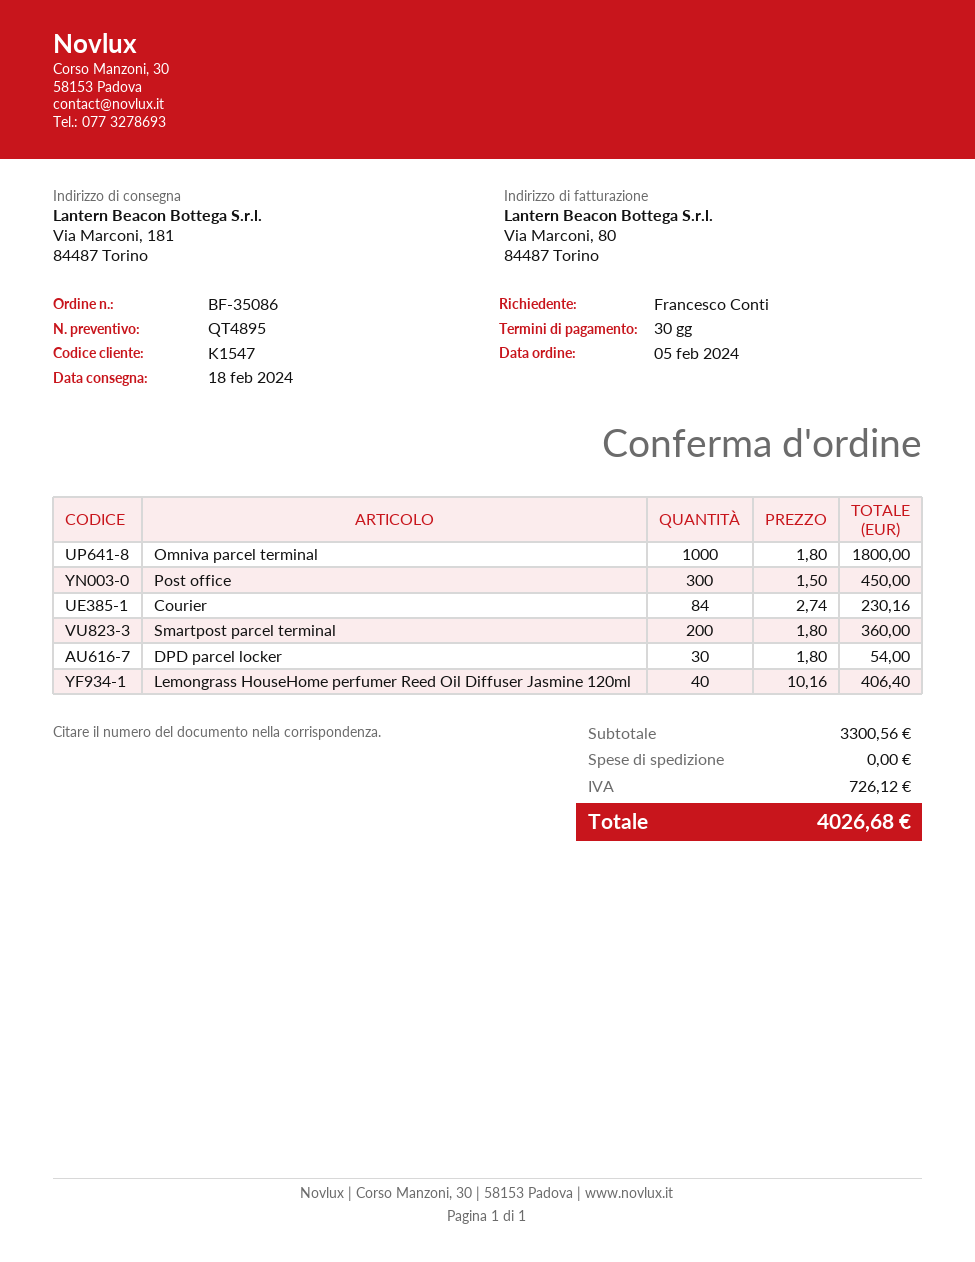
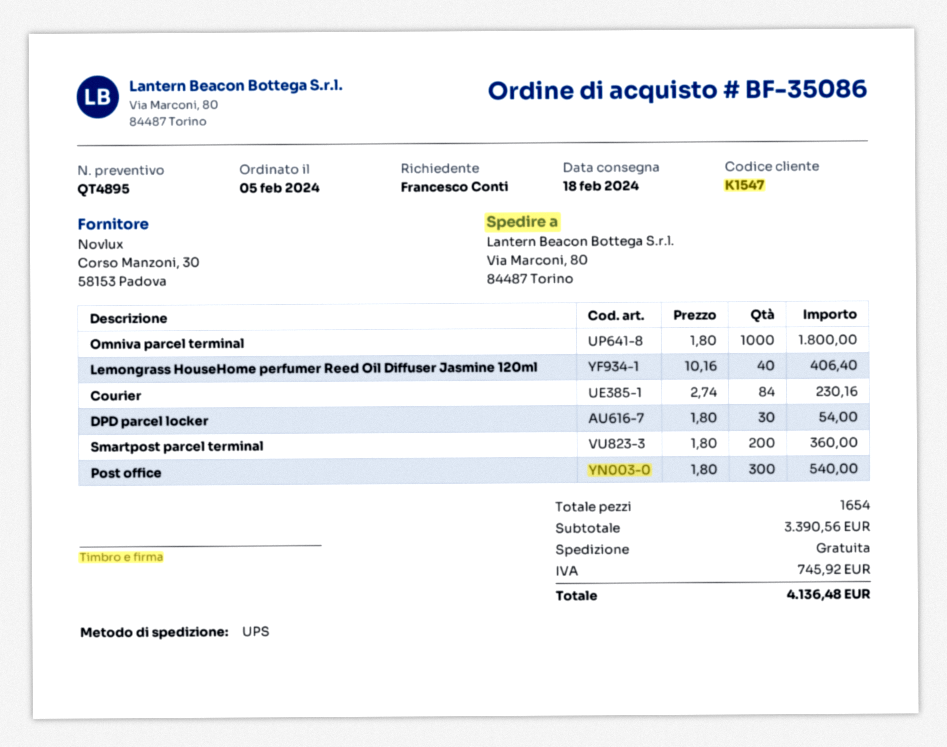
ship to: Via Marconi, 181, 84487 Torino -> Via Marconi, 80, 84487 Torino
Post office: 300 x 1.50 = 450.00 -> 300 x 1.80 = 540.00
subtotal: 3300.56 -> 3390.56
tax: 726.12 -> 745.92
total: 4026.68 -> 4136.48

